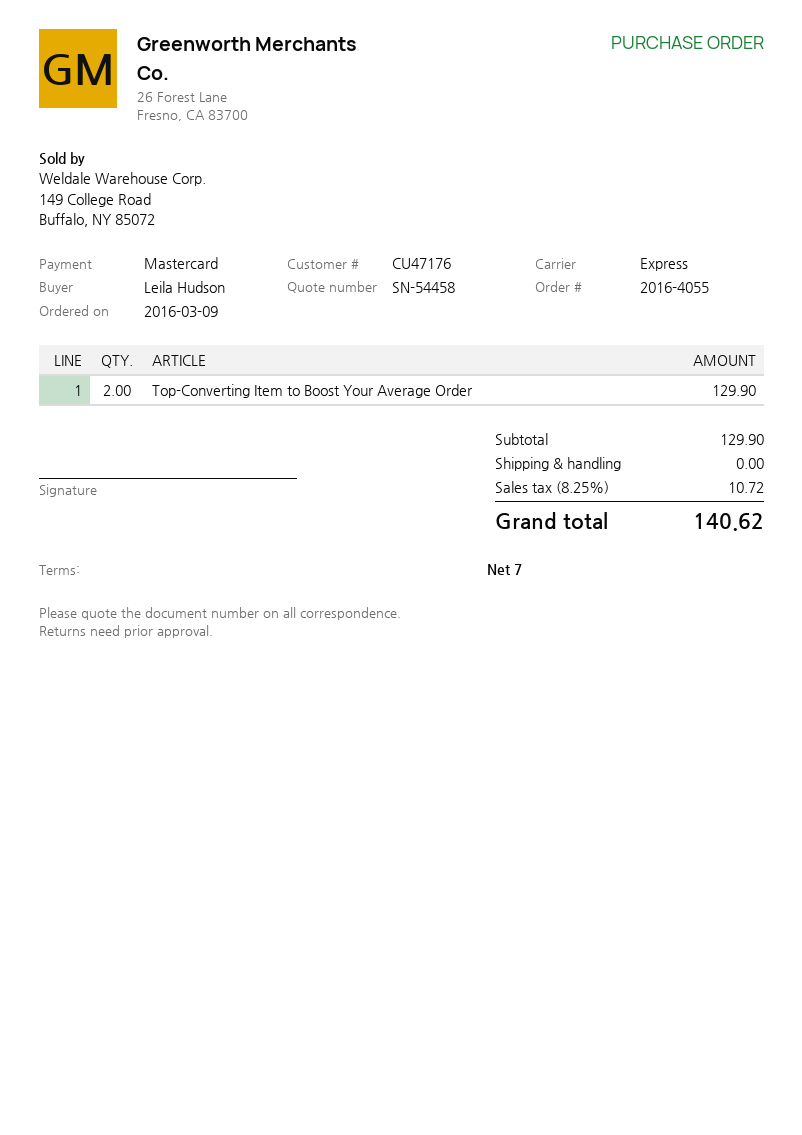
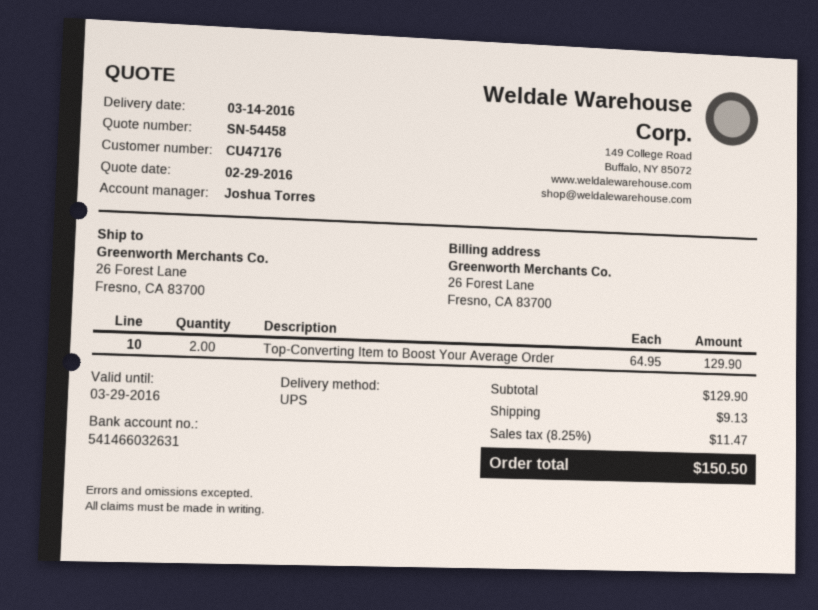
shipping method: express -> UPS
shipping: 0.00 -> 9.13
tax: 8.25% = 10.72 -> 8.25% = 11.47
total: 140.62 -> 150.50

